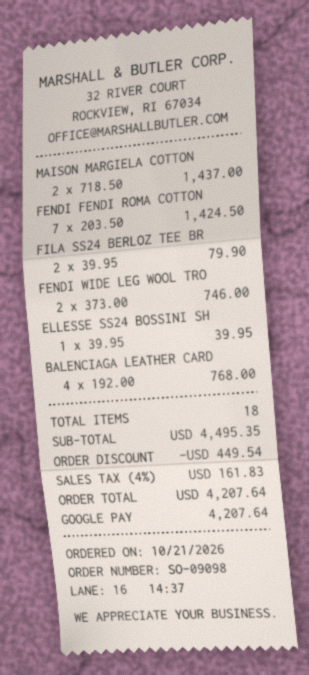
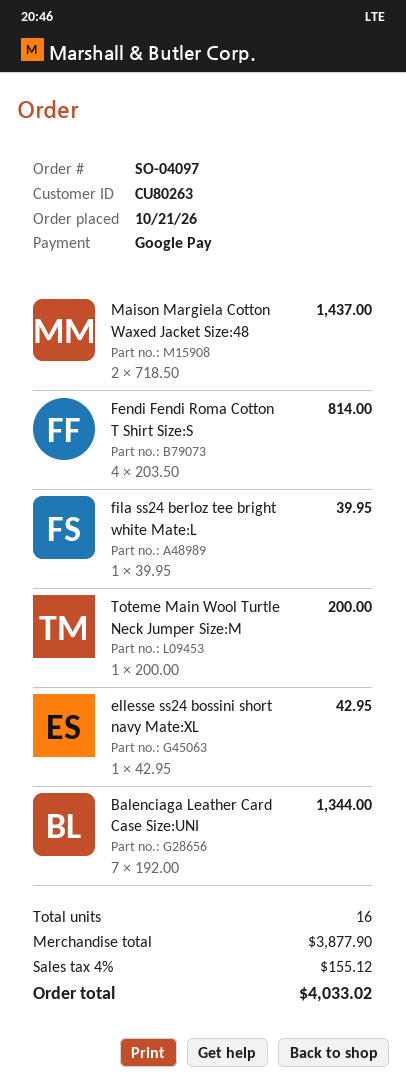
order number: SO-09098 -> SO-04097
FENDI FENDI ROMA COTTON: 7 x 203.50 = 1424.50 -> 4 x 203.50 = 814.00
FILA SS24 BERLOZ TEE BR: 2 x 39.95 = 79.90 -> 1 x 39.95 = 39.95
FENDI WIDE LEG WOOL TRO: 2 x 373.00 = 746.00 -> none
ELLESSE SS24 BOSSINI SH: 1 x 39.95 = 39.95 -> 1 x 42.95 = 42.95
BALENCIAGA LEATHER CARD: 4 x 192.00 = 768.00 -> 7 x 192.00 = 1344.00
Toteme Main Wool Turtle Neck Jumper Size:M: none -> 1 x 200.00 = 200.00
total quantity: 18 -> 16
subtotal: 4495.35 -> 3877.90
discount: 449.54 -> none
tax: 4% = 161.83 -> 4% = 155.12
total: 4207.64 -> 4033.02

